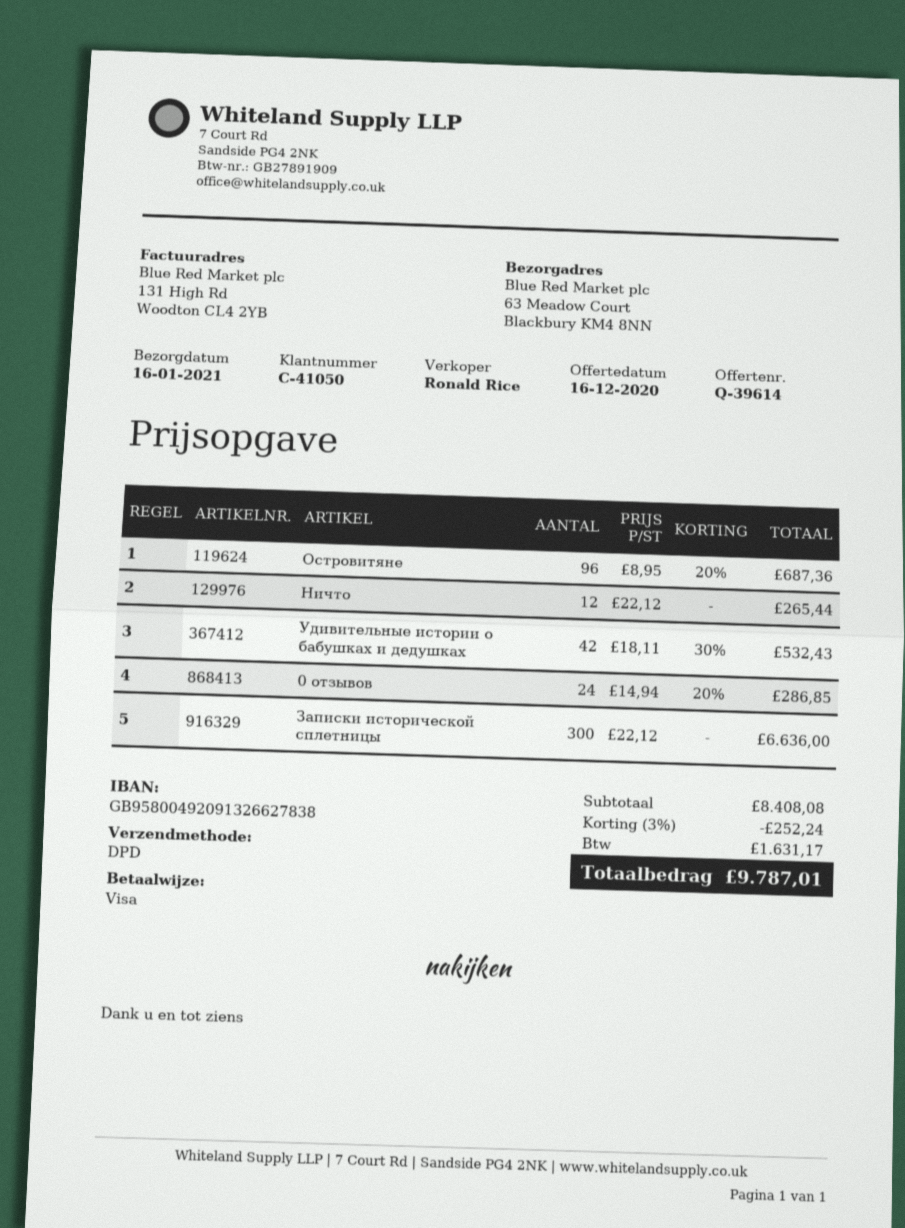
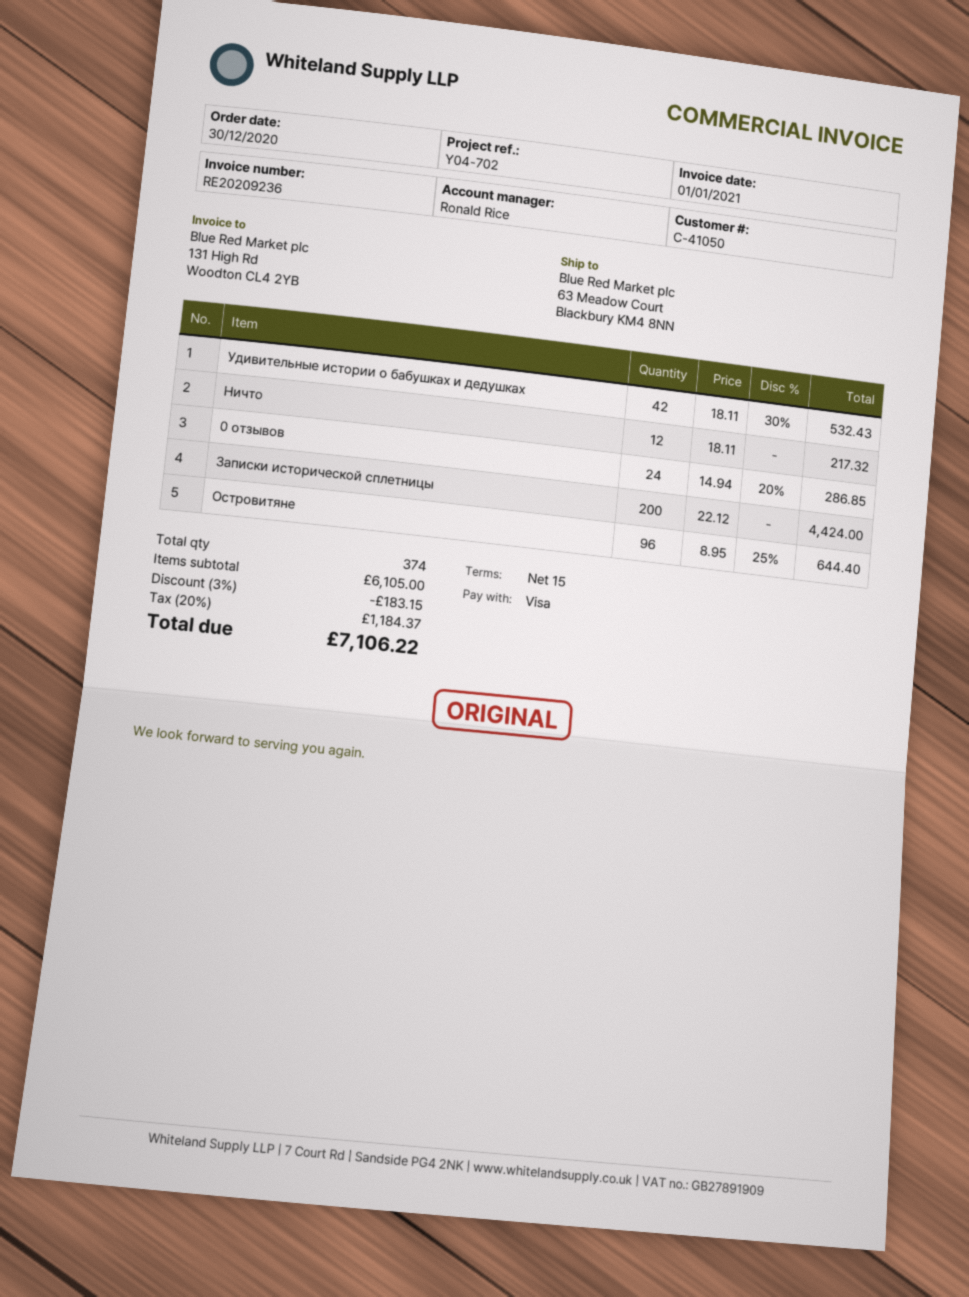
Островитяне: 96 x 8.95 - 20% = 687.36 -> 96 x 8.95 - 25% = 644.40
Ничто: 12 x 22.12 = 265.44 -> 12 x 18.11 = 217.32
Записки исторической сплетницы: 300 x 22.12 = 6636.00 -> 200 x 22.12 = 4424.00
subtotal: 8408.08 -> 6105.00
discount: 3% = 252.24 -> 3% = 183.15
tax: 1631.17 -> 1184.37
total: 9787.01 -> 7106.22

